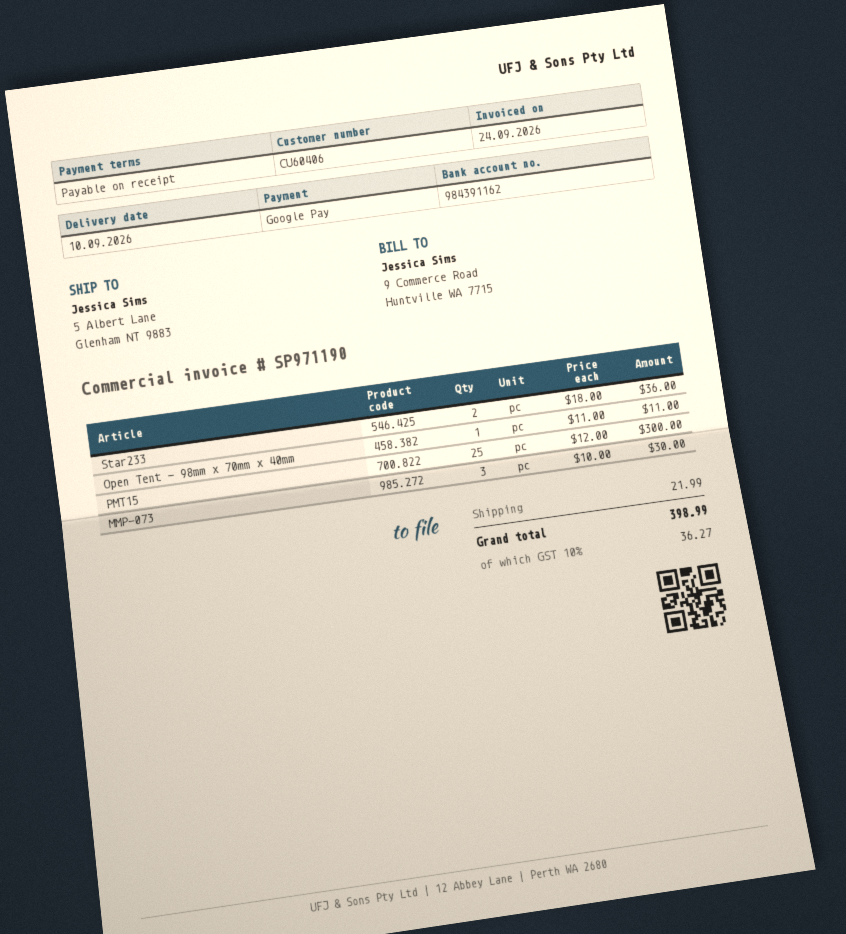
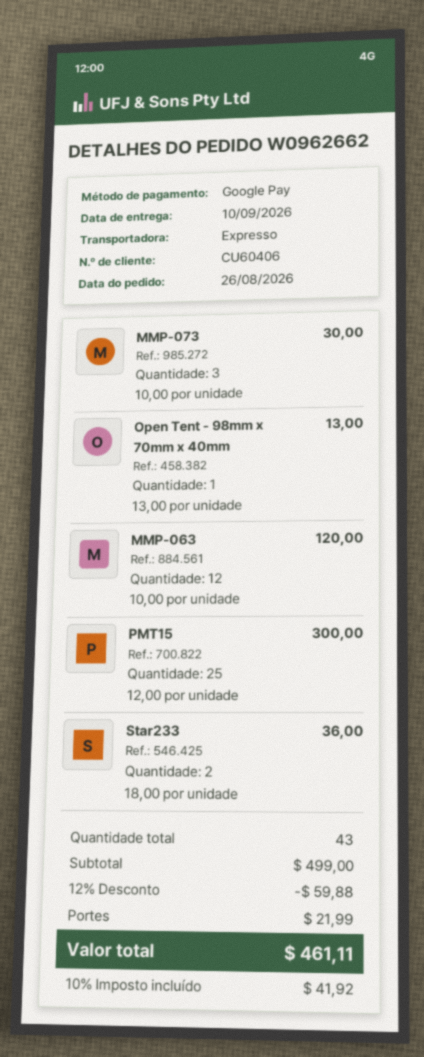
Open Tent - 98mm x 70mm x 40mm: 1 x 11.00 = 11.00 -> 1 x 13.00 = 13.00
MMP-063: none -> 12 x 10.00 = 120.00
discount: none -> 12% = 59.88
tax: 10% = 36.27 -> 10% = 41.92
total: 398.99 -> 461.11

